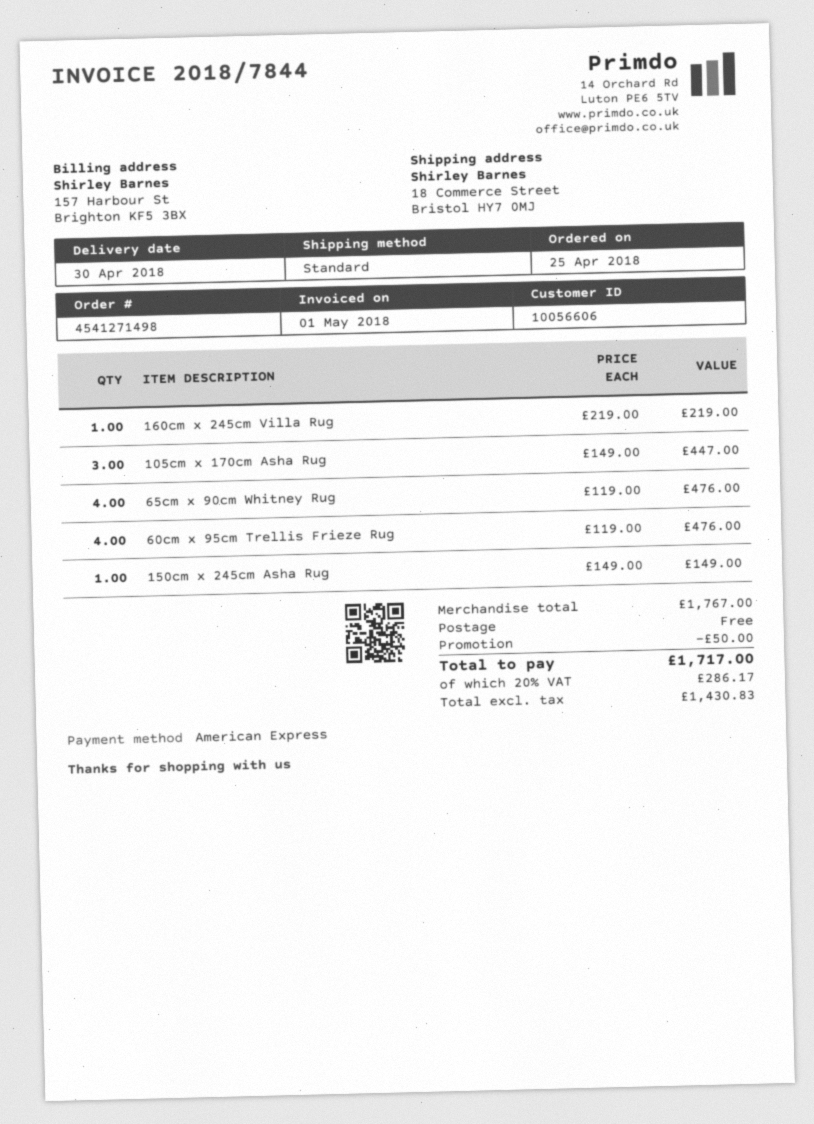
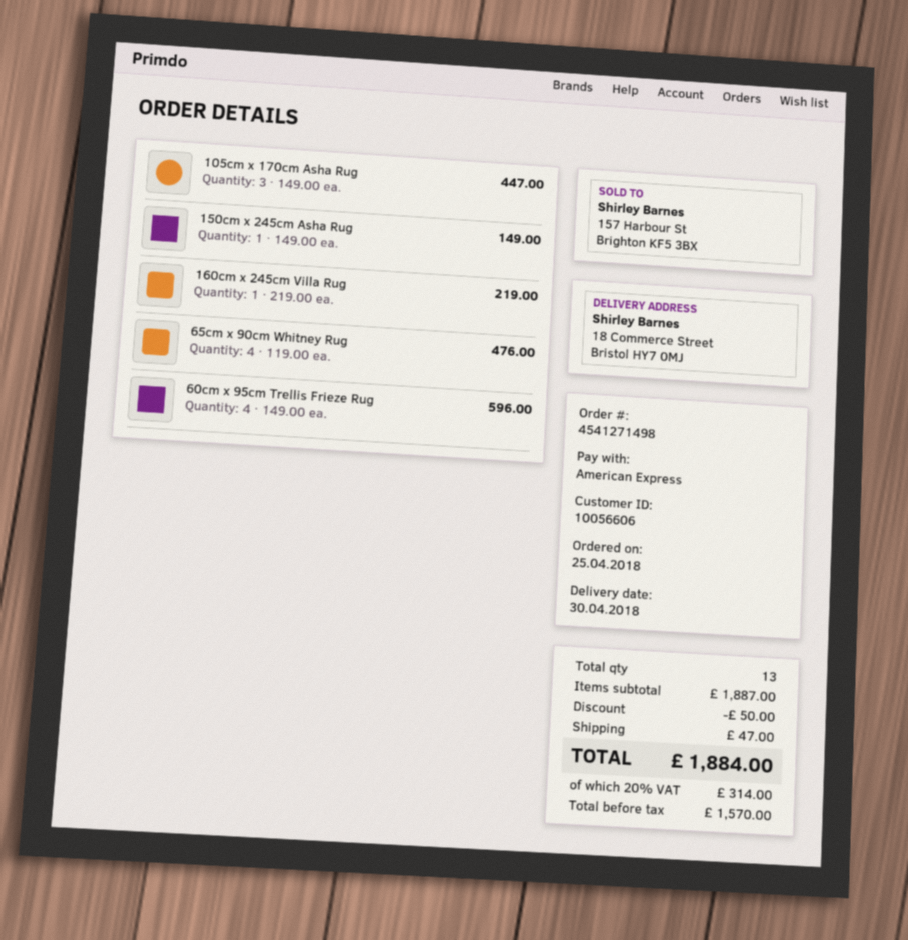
60cm x 95cm Trellis Frieze Rug: 4 x 119.00 = 476.00 -> 4 x 149.00 = 596.00
subtotal: 1767.00 -> 1887.00
shipping: 0.00 -> 47.00
net: 1430.83 -> 1570.00
tax: 20% = 286.17 -> 20% = 314.00
total: 1717.00 -> 1884.00

